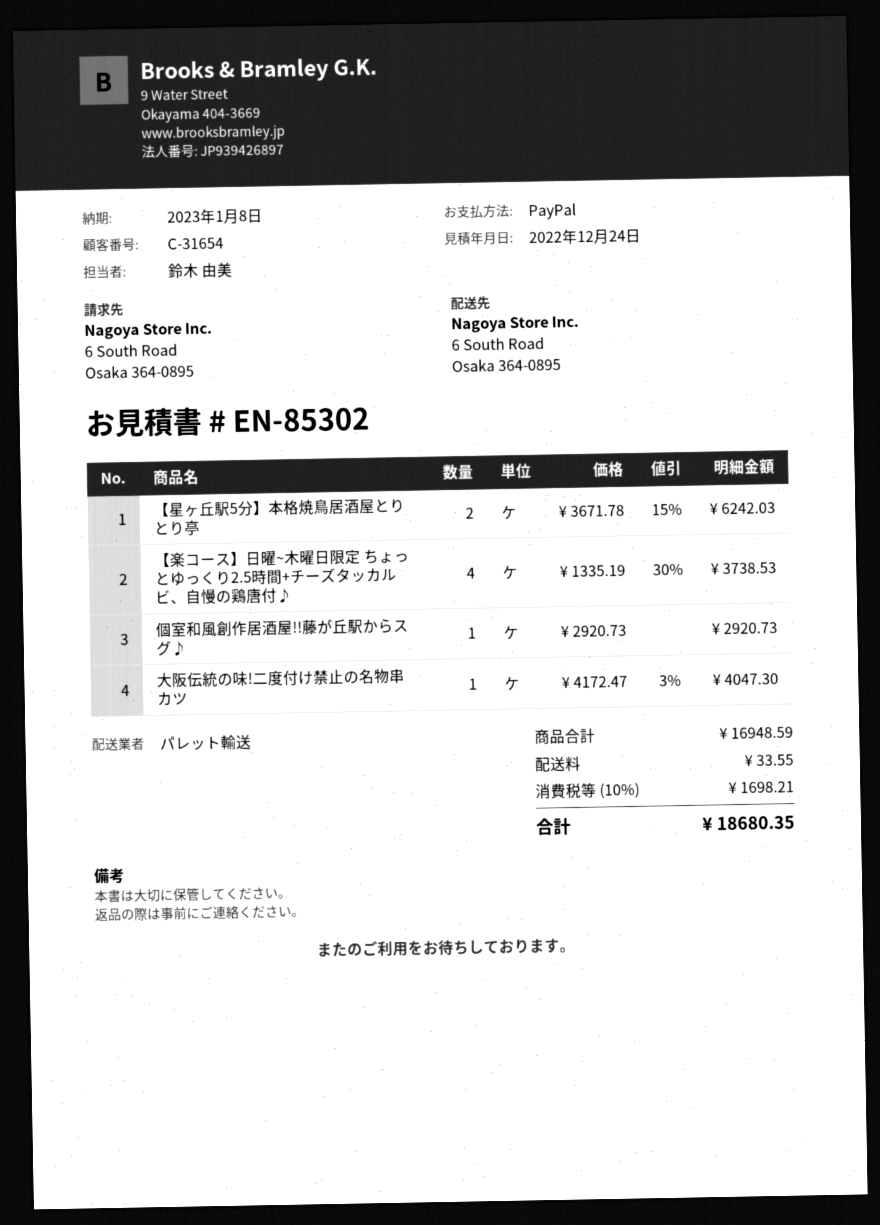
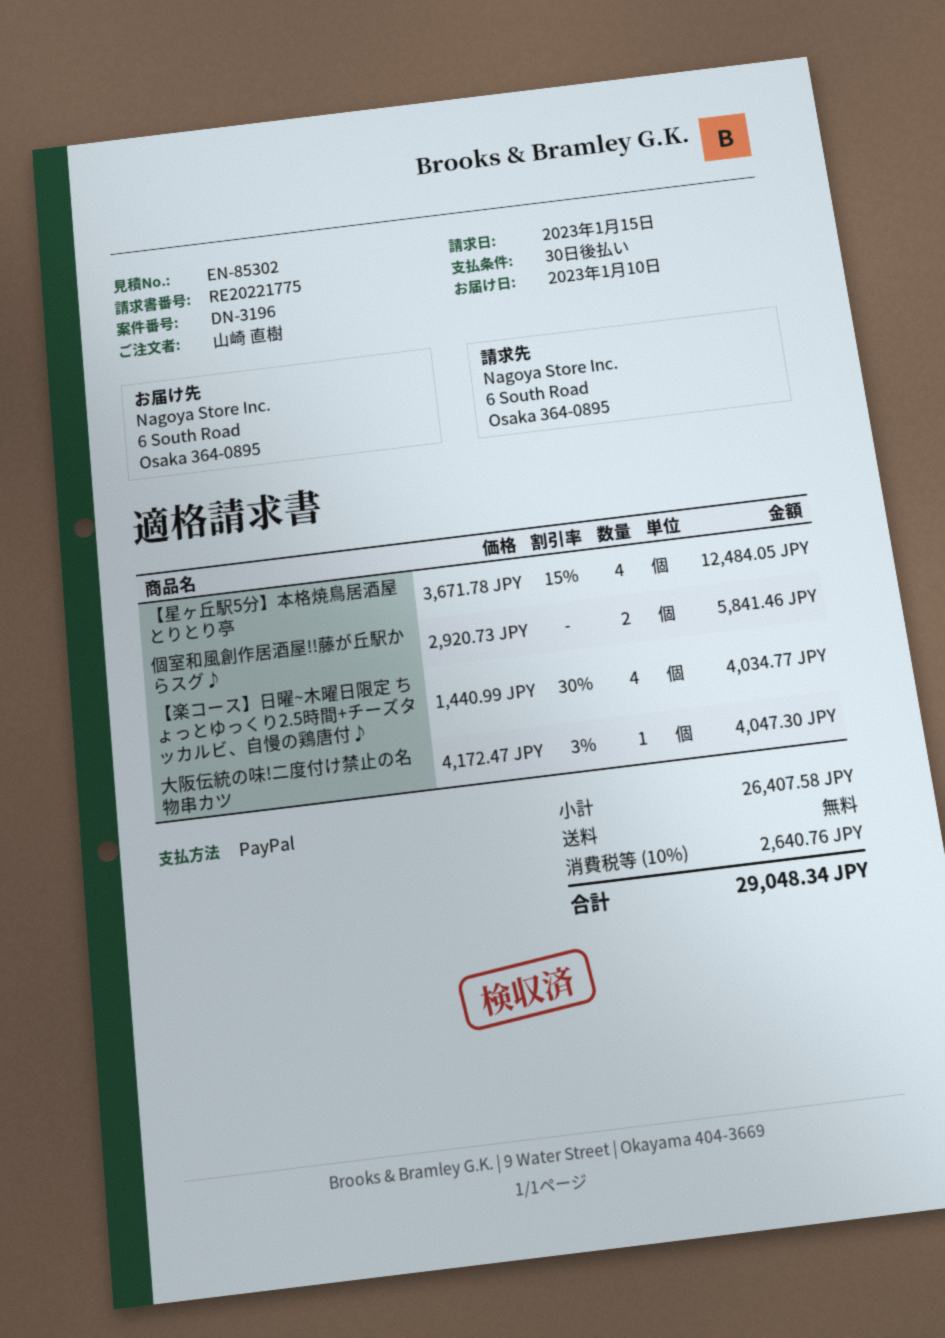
delivery date: 2023-01-08 -> 2023-01-10
【星ヶ丘駅5分】本格焼鳥居酒屋とりとり亭: 2 x 3671.78 - 15% = 6242.03 -> 4 x 3671.78 - 15% = 12484.05
【楽コース】日曜~木曜日限定 ちょっとゆっくり2.5時間+チーズタッカルビ、自慢の鶏唐付♪: 4 x 1335.19 - 30% = 3738.53 -> 4 x 1440.99 - 30% = 4034.77
個室和風創作居酒屋!!藤が丘駅からスグ♪: 1 x 2920.73 = 2920.73 -> 2 x 2920.73 = 5841.46
subtotal: 16948.59 -> 26407.58
shipping: 33.55 -> 0.00
tax: 10% = 1698.21 -> 10% = 2640.76
total: 18680.35 -> 29048.34

